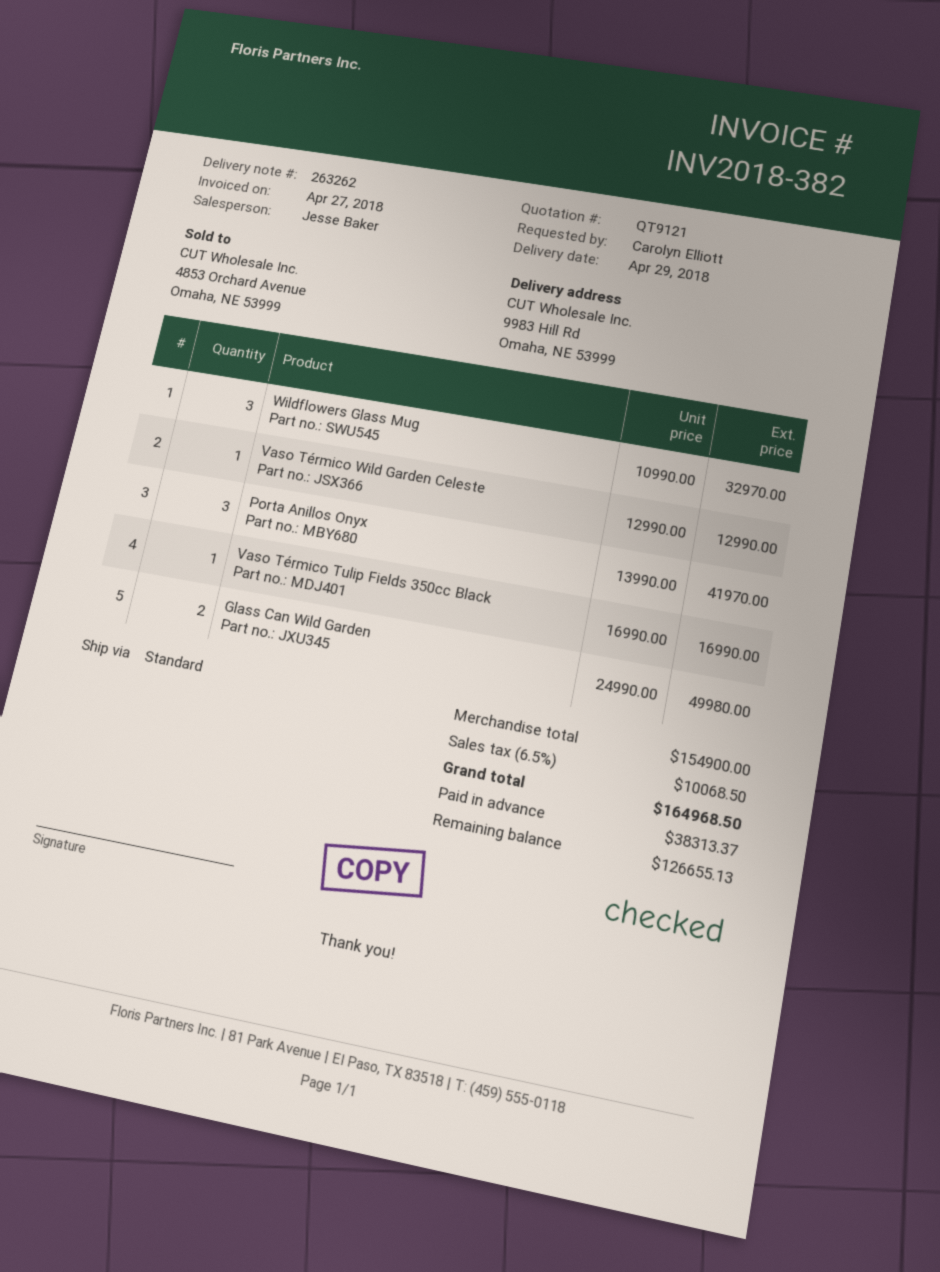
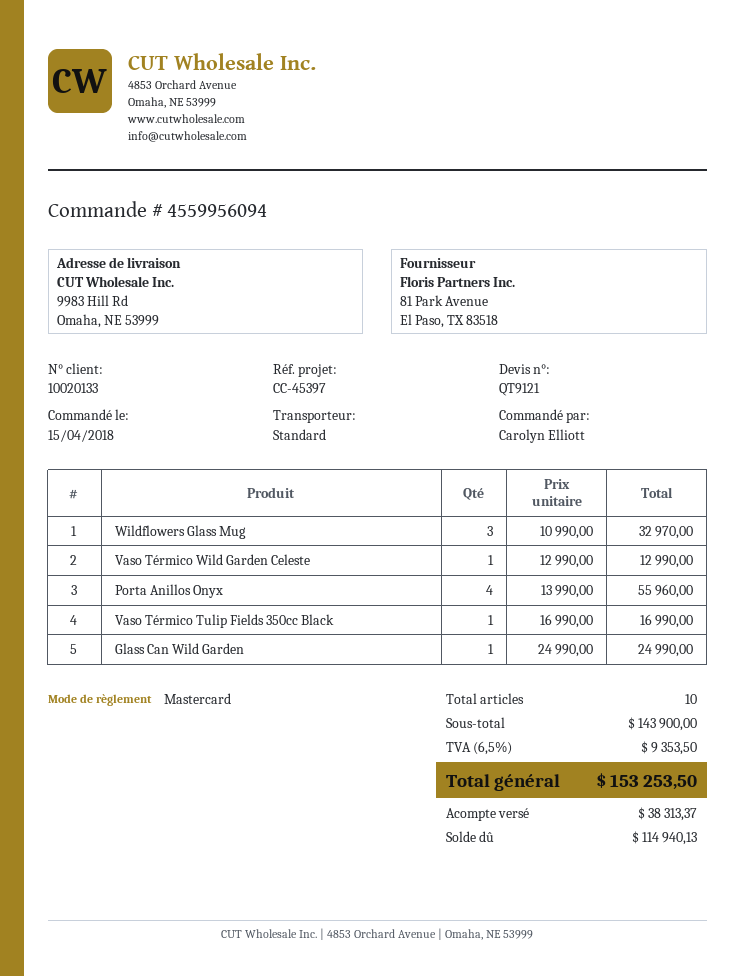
Porta Anillos Onyx: 3 x 13990.00 = 41970.00 -> 4 x 13990.00 = 55960.00
Glass Can Wild Garden: 2 x 24990.00 = 49980.00 -> 1 x 24990.00 = 24990.00
subtotal: 154900.00 -> 143900.00
tax: 6.5% = 10068.50 -> 6.5% = 9353.50
total: 164968.50 -> 153253.50
balance: 126655.13 -> 114940.13

